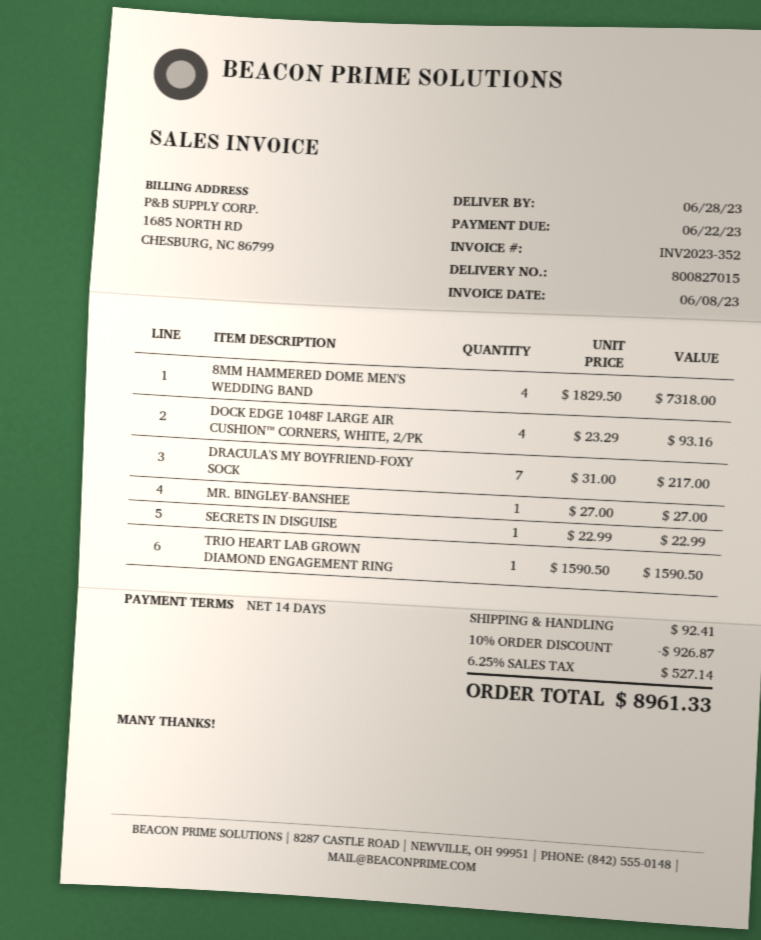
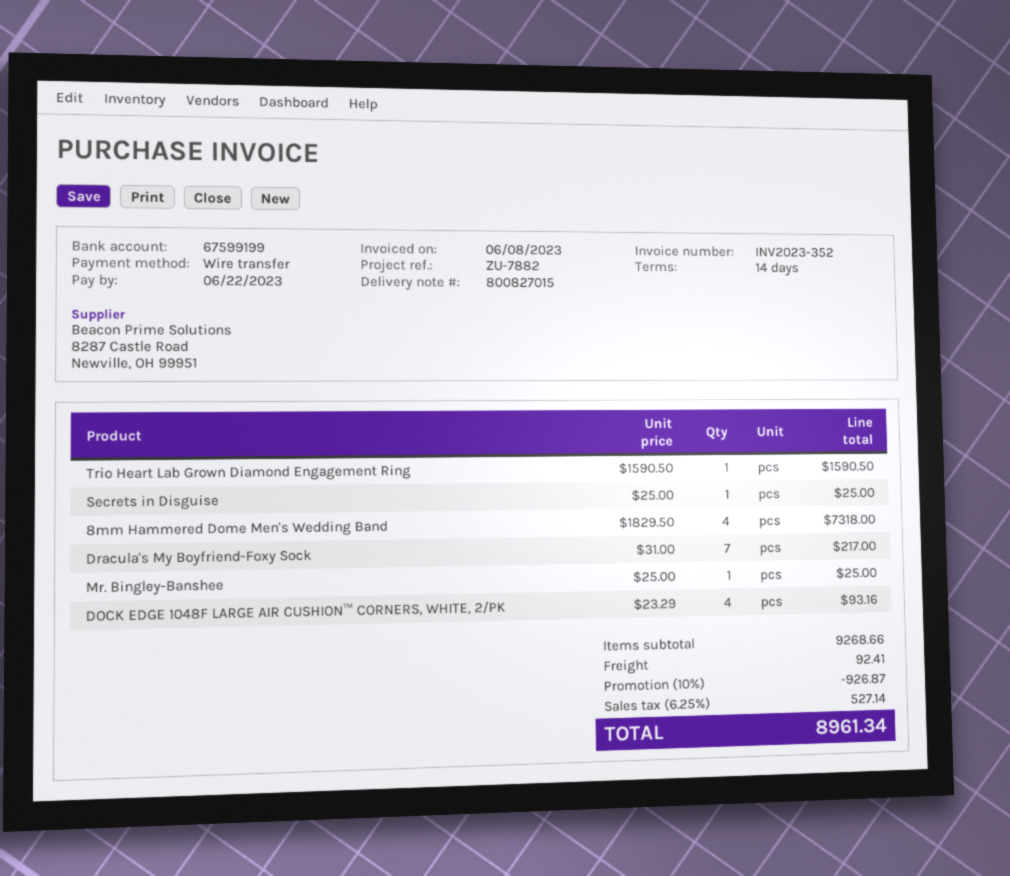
MR. BINGLEY-BANSHEE: 1 x 27.00 = 27.00 -> 1 x 25.00 = 25.00
SECRETS IN DISGUISE: 1 x 22.99 = 22.99 -> 1 x 25.00 = 25.00
total: 8961.33 -> 8961.34

